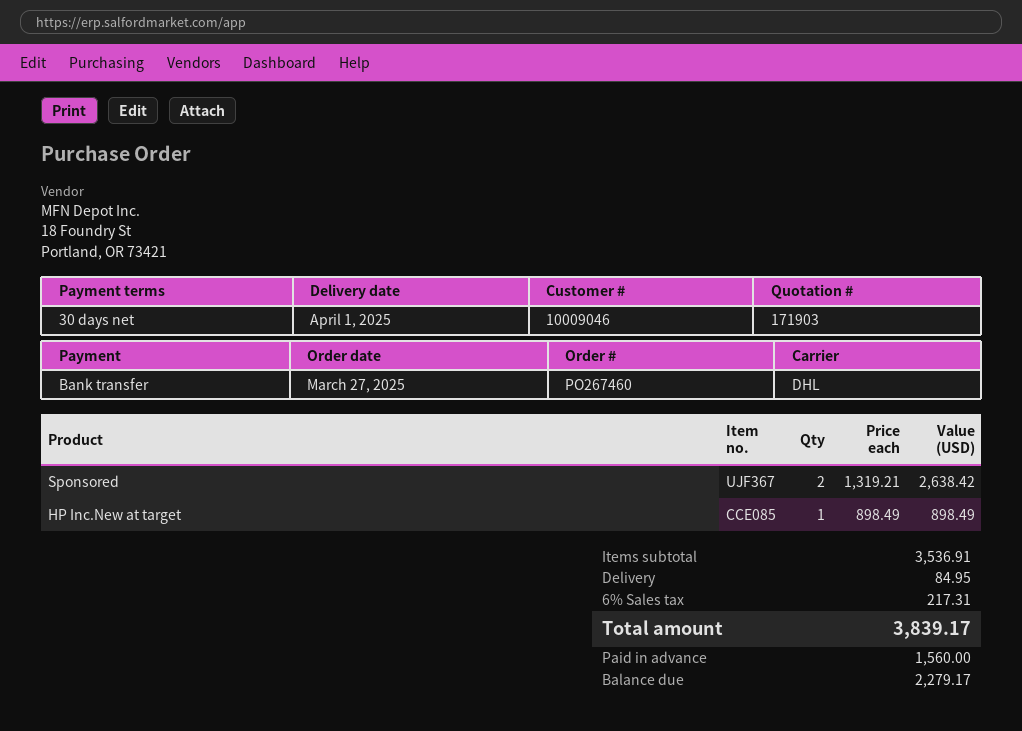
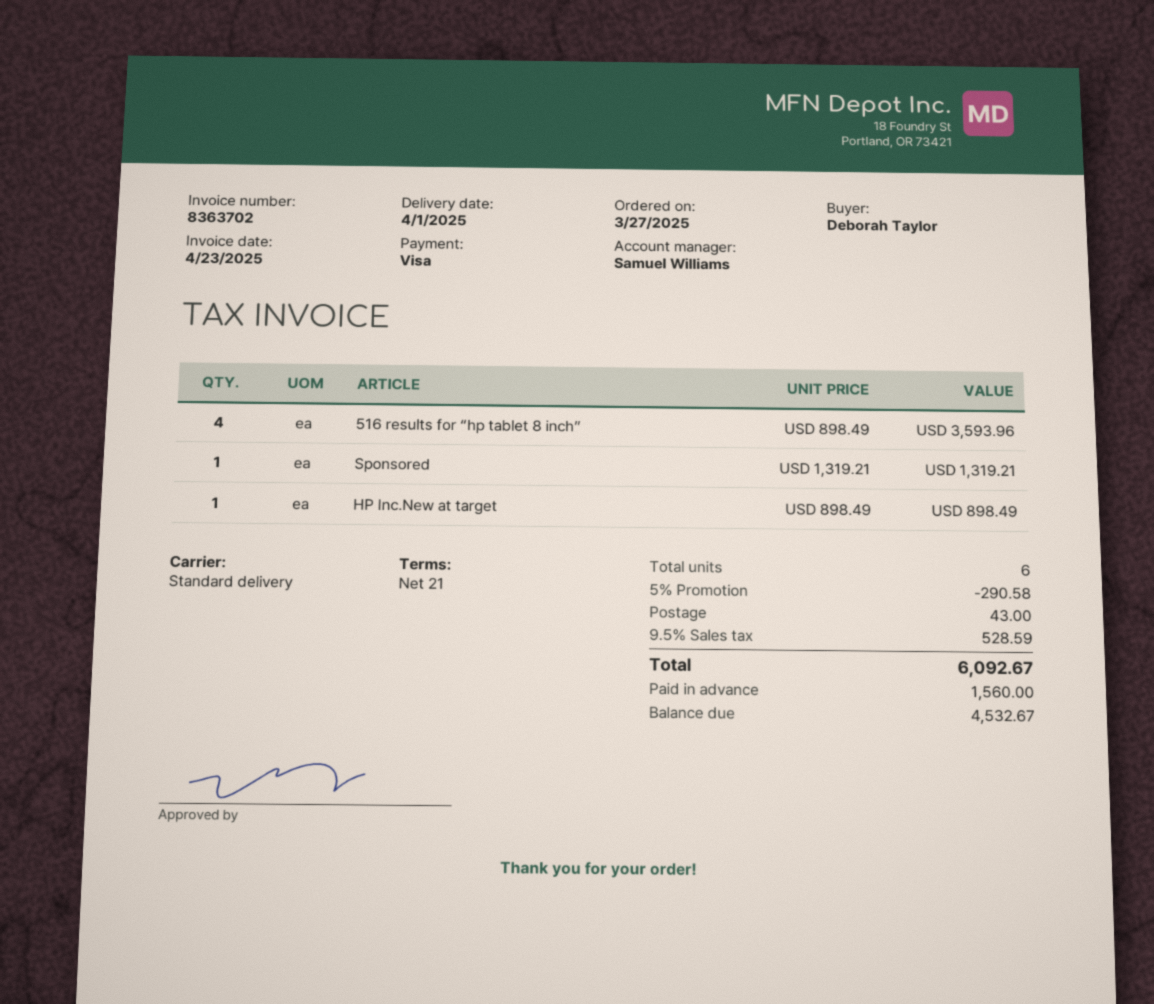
payment terms: 30 days -> 21 days
payment method: bank transfer -> Visa
shipping method: DHL -> standard
Sponsored: 2 x 1319.21 = 2638.42 -> 1 x 1319.21 = 1319.21
516 results for “hp tablet 8 inch”: none -> 4 x 898.49 = 3593.96
discount: none -> 5% = 290.58
shipping: 84.95 -> 43.00
tax: 6% = 217.31 -> 9.5% = 528.59
total: 3839.17 -> 6092.67
balance: 2279.17 -> 4532.67

